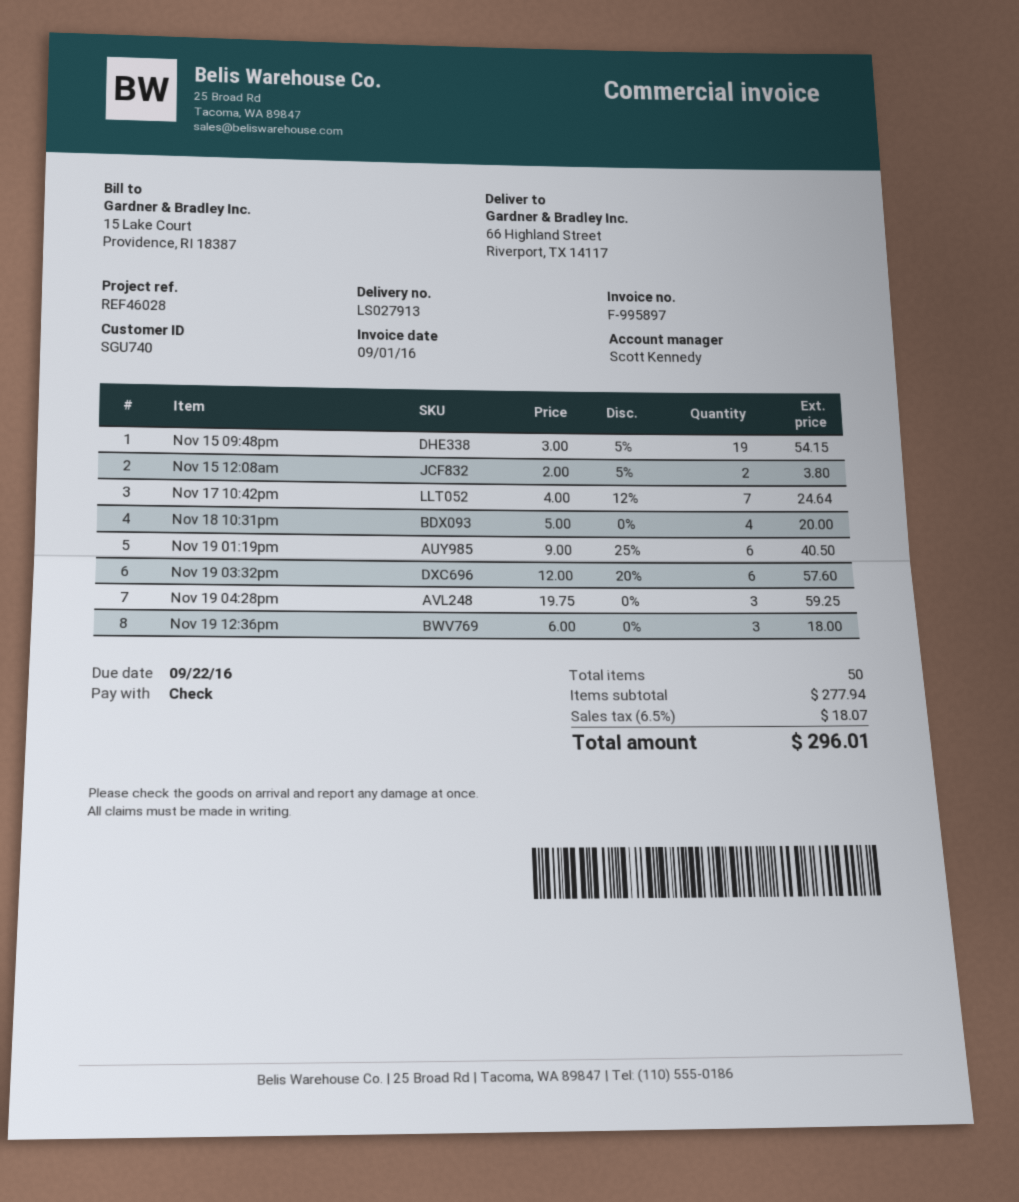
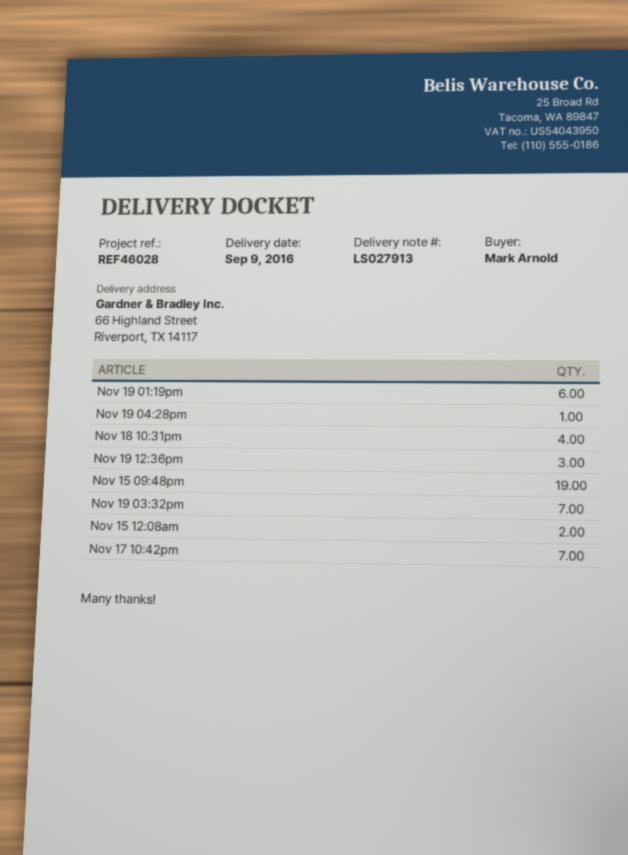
Nov 19 03:32pm: 6 -> 7
Nov 19 04:28pm: 3 -> 1

